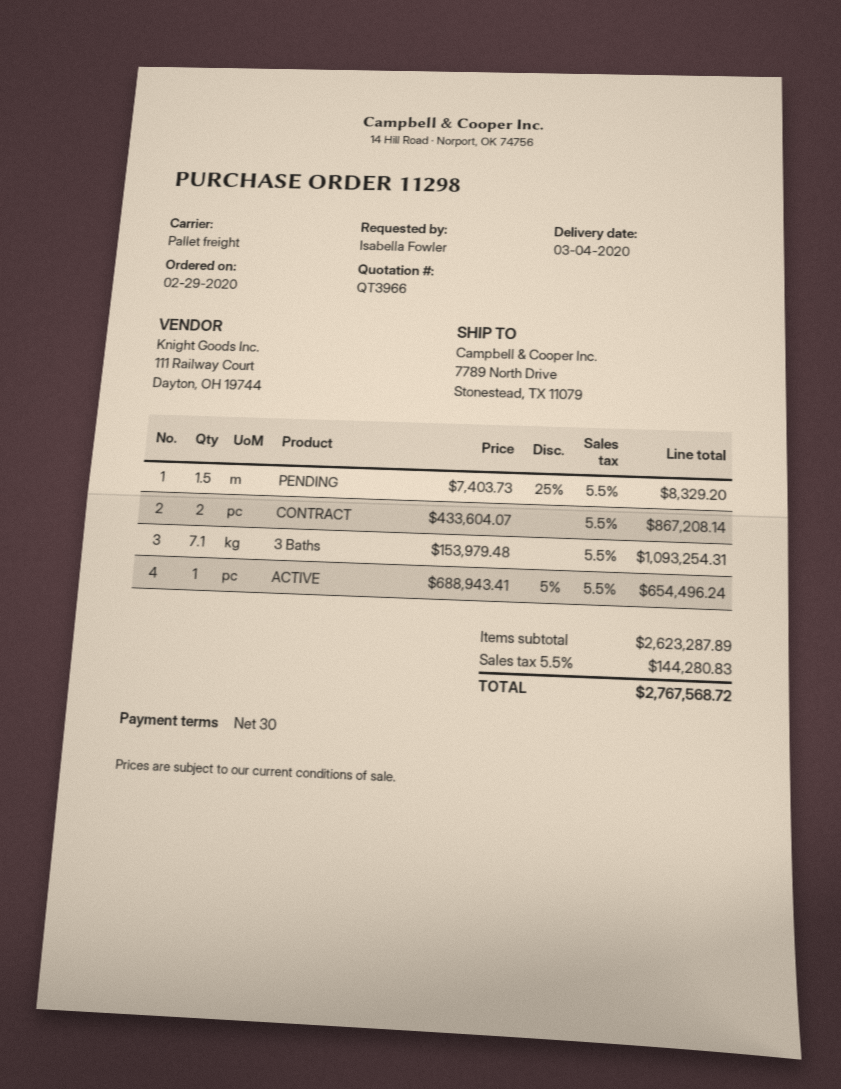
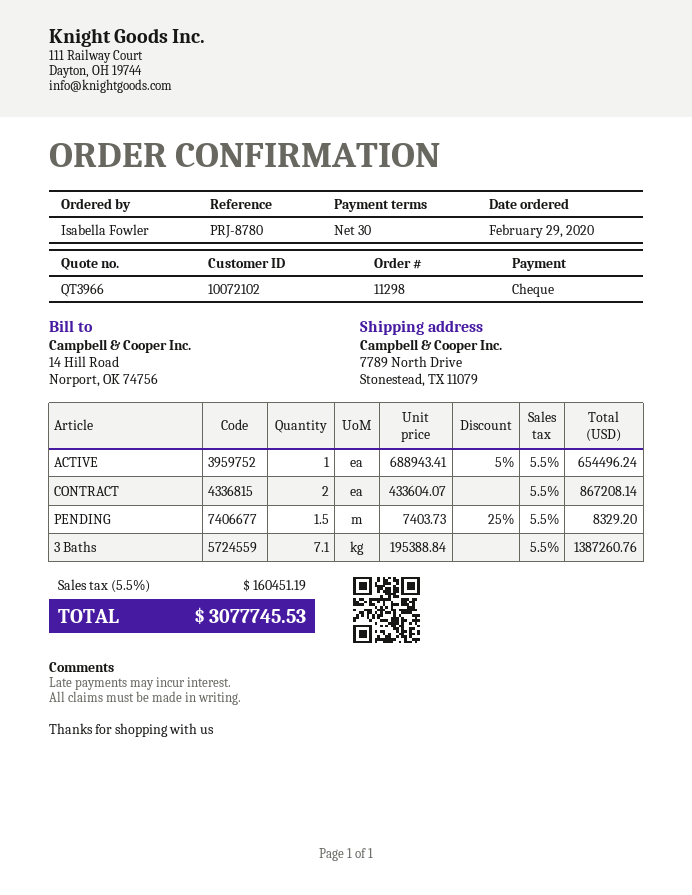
3 Baths: 7.1 x 153979.48 = 1093254.31 -> 7.1 x 195388.84 = 1387260.76
tax: 5.5% = 144280.83 -> 5.5% = 160451.19
total: 2767568.72 -> 3077745.53

